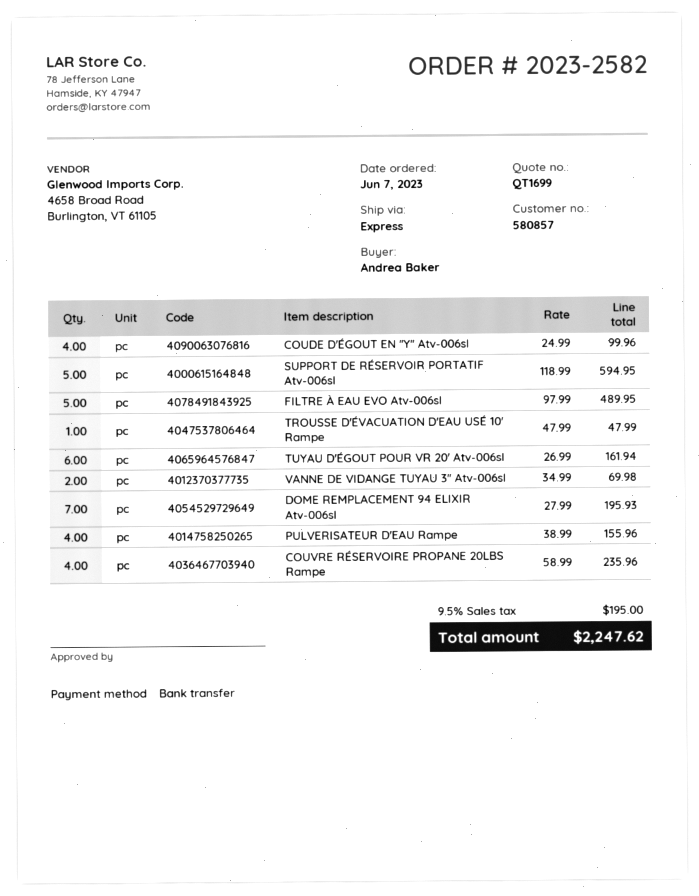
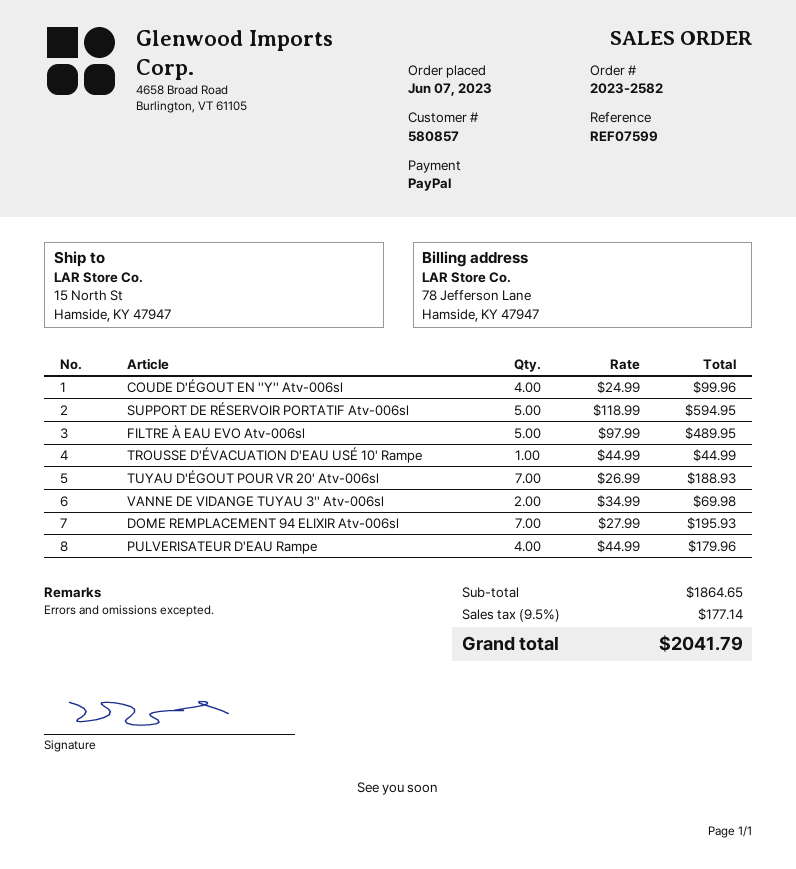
payment method: bank transfer -> PayPal
TROUSSE D'ÉVACUATION D'EAU USÉ 10' Rampe: 1 x 47.99 = 47.99 -> 1 x 44.99 = 44.99
TUYAU D'ÉGOUT POUR VR 20' Atv-006sl: 6 x 26.99 = 161.94 -> 7 x 26.99 = 188.93
PULVERISATEUR D'EAU Rampe: 4 x 38.99 = 155.96 -> 4 x 44.99 = 179.96
COUVRE RÉSERVOIRE PROPANE 20LBS Rampe: 4 x 58.99 = 235.96 -> none
tax: 9.5% = 195.00 -> 9.5% = 177.14
total: 2247.62 -> 2041.79

